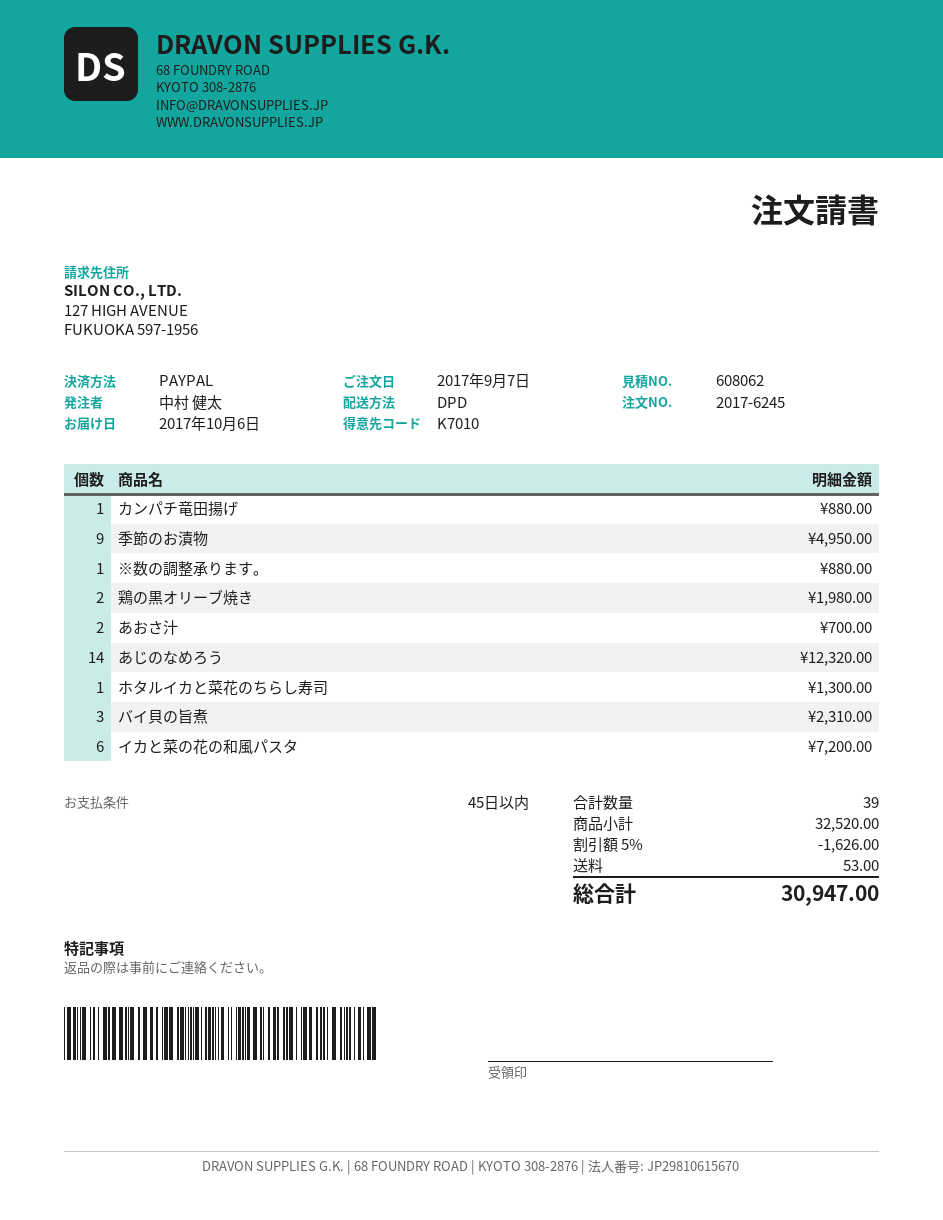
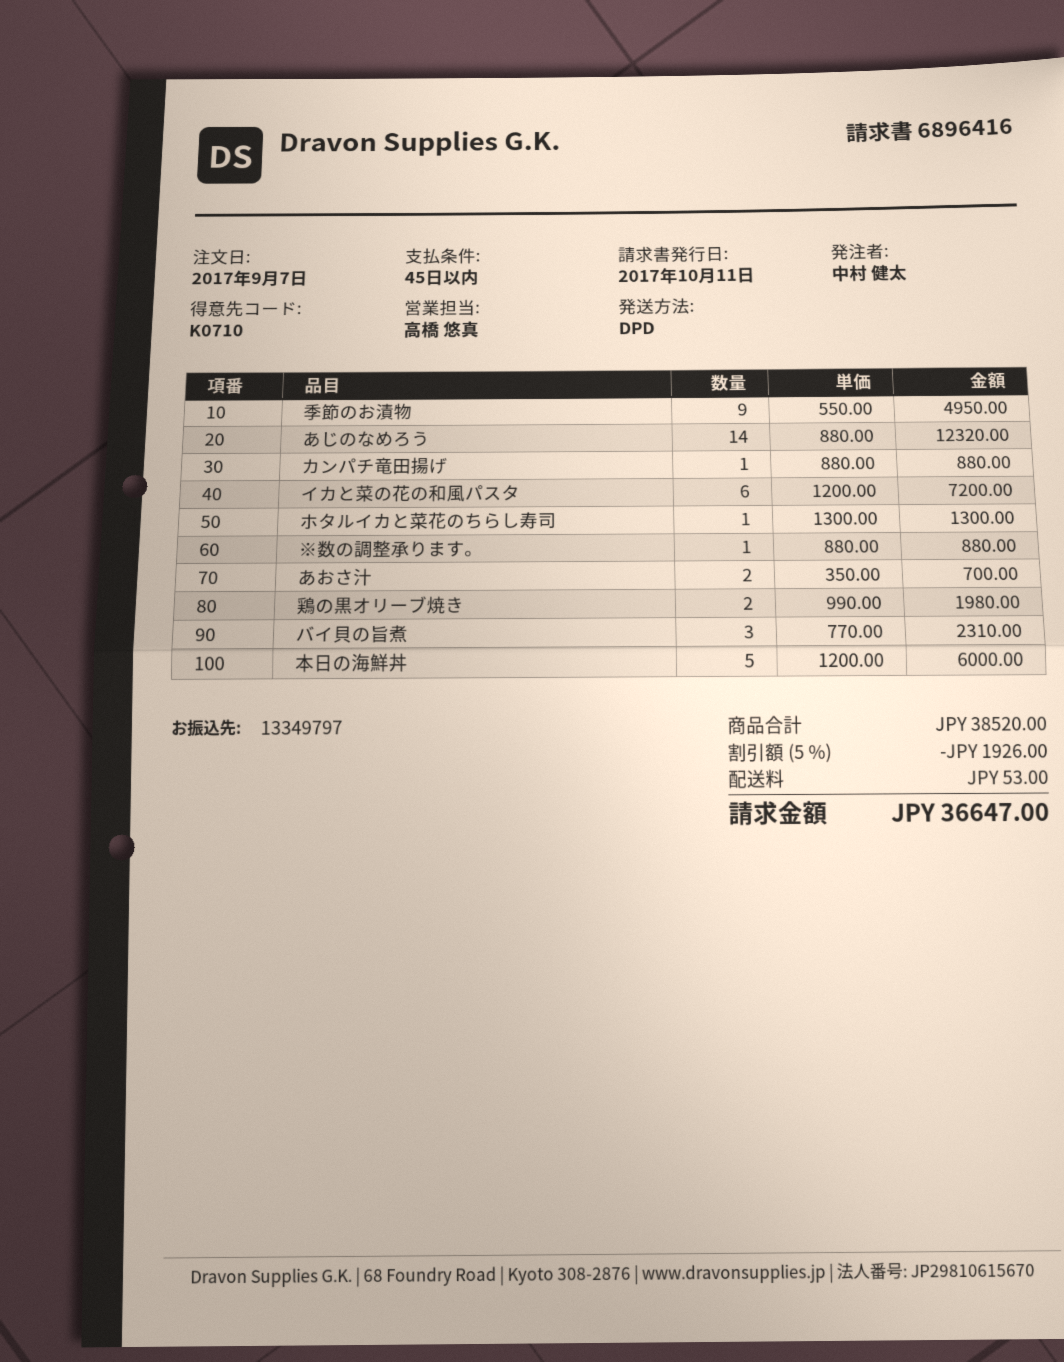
customer number: K7010 -> K0710
本日の海鮮丼: none -> 5 for 6000.00
subtotal: 32520.00 -> 38520.00
discount: 5% = 1626.00 -> 5% = 1926.00
total: 30947.00 -> 36647.00

